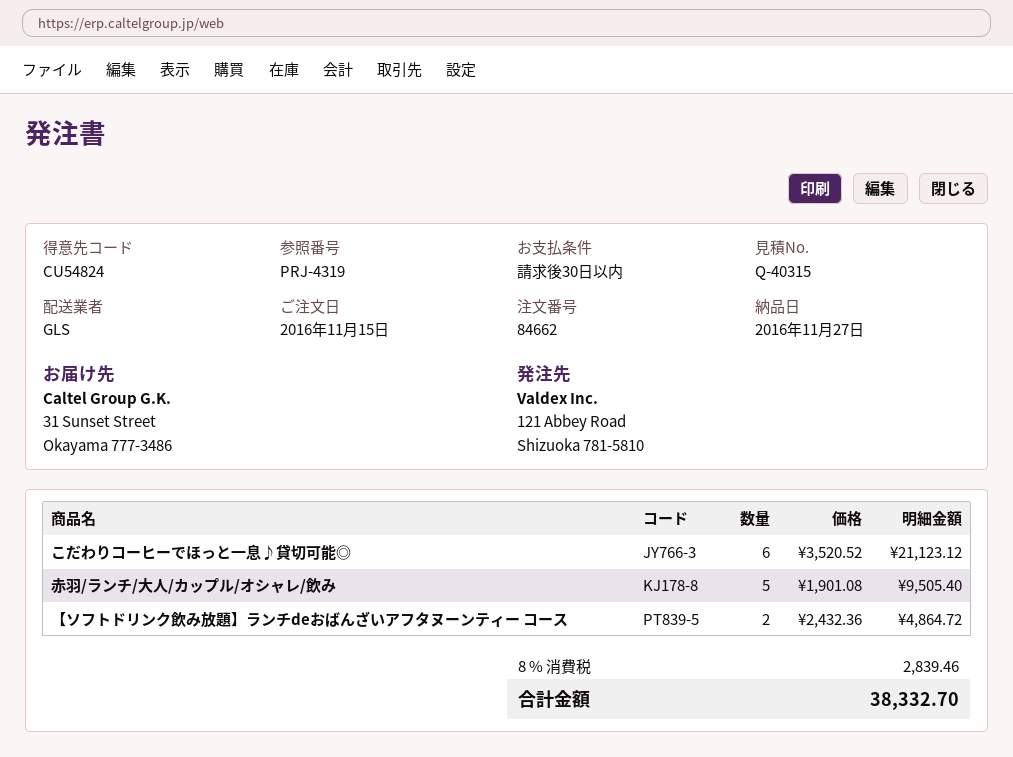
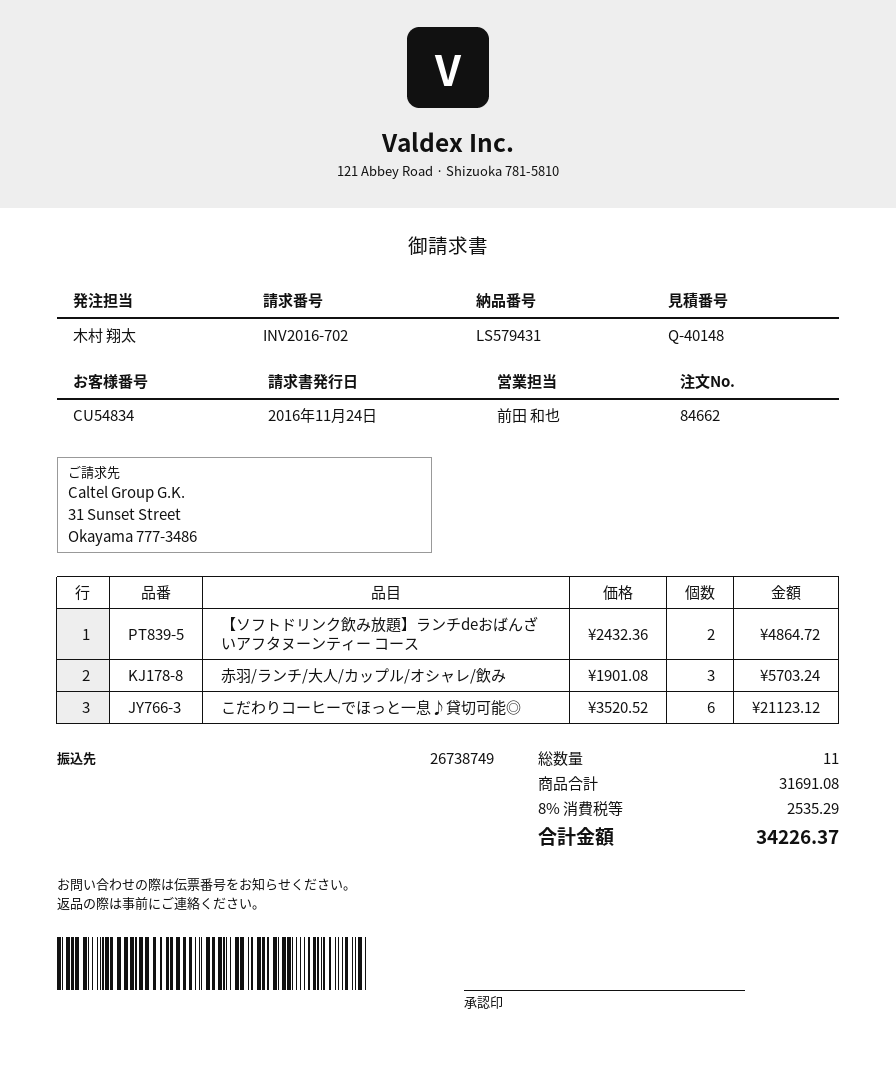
quote number: Q-40315 -> Q-40148
customer number: CU54824 -> CU54834
赤羽/ランチ/大人/カップル/オシャレ/飲み: 5 x 1901.08 = 9505.40 -> 3 x 1901.08 = 5703.24
tax: 8% = 2839.46 -> 8% = 2535.29
total: 38332.70 -> 34226.37

